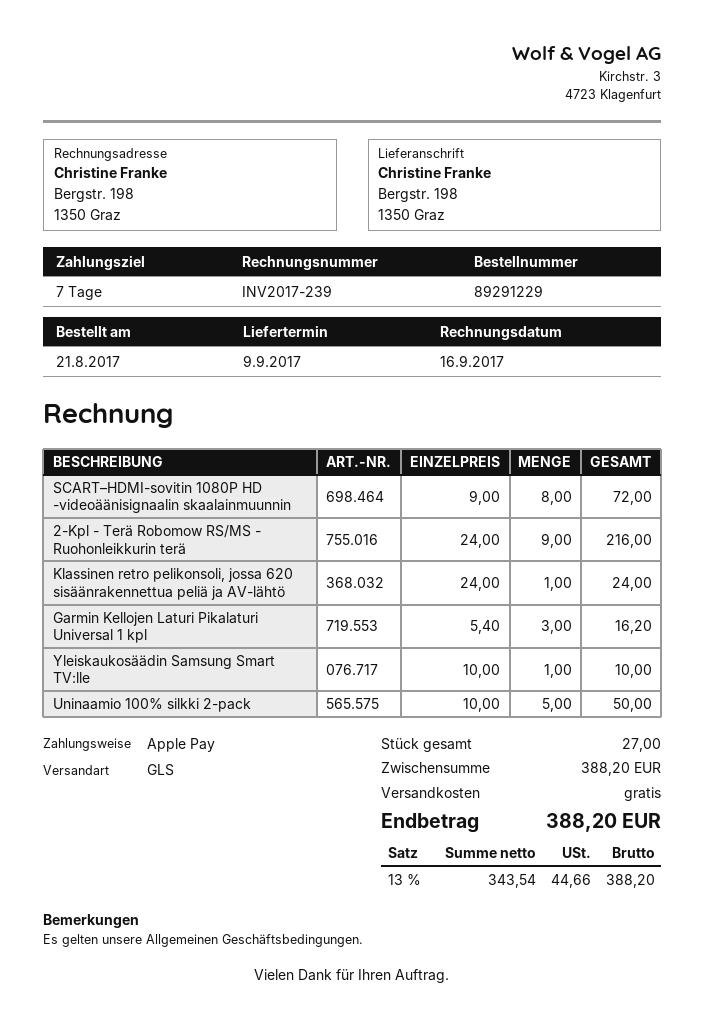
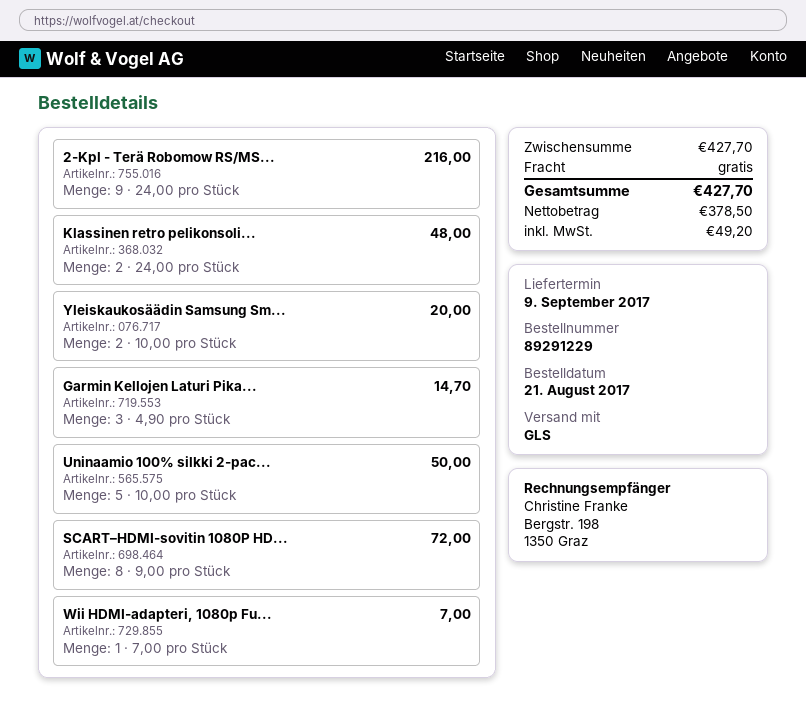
Klassinen retro pelikonsoli, jossa 620 sisäänrakennettua peliä ja AV-lähtö: 1 x 24.00 = 24.00 -> 2 x 24.00 = 48.00
Garmin Kellojen Laturi Pikalaturi Universal 1 kpl: 3 x 5.40 = 16.20 -> 3 x 4.90 = 14.70
Yleiskaukosäädin Samsung Smart TV:lle: 1 x 10.00 = 10.00 -> 2 x 10.00 = 20.00
Wii HDMI-adapteri, 1080p Fu...: none -> 1 x 7.00 = 7.00
subtotal: 388.20 -> 427.70
net: 343.54 -> 378.50
tax: 44.66 -> 49.20
total: 388.20 -> 427.70

